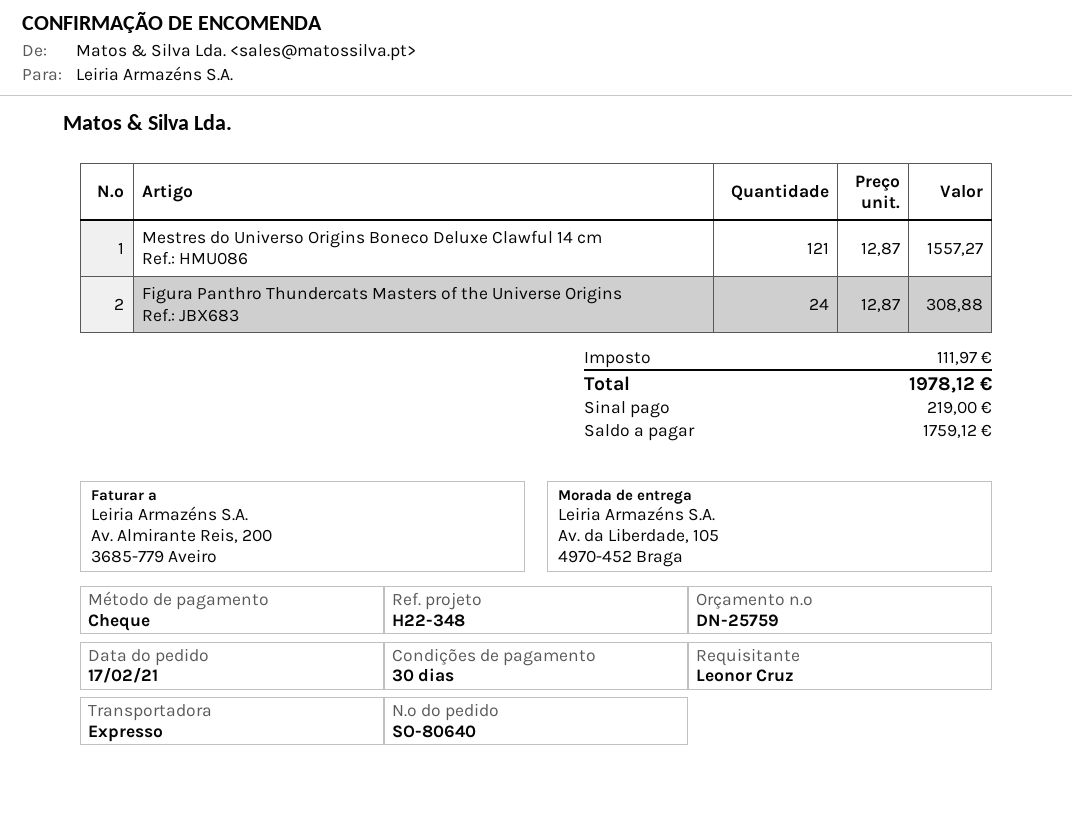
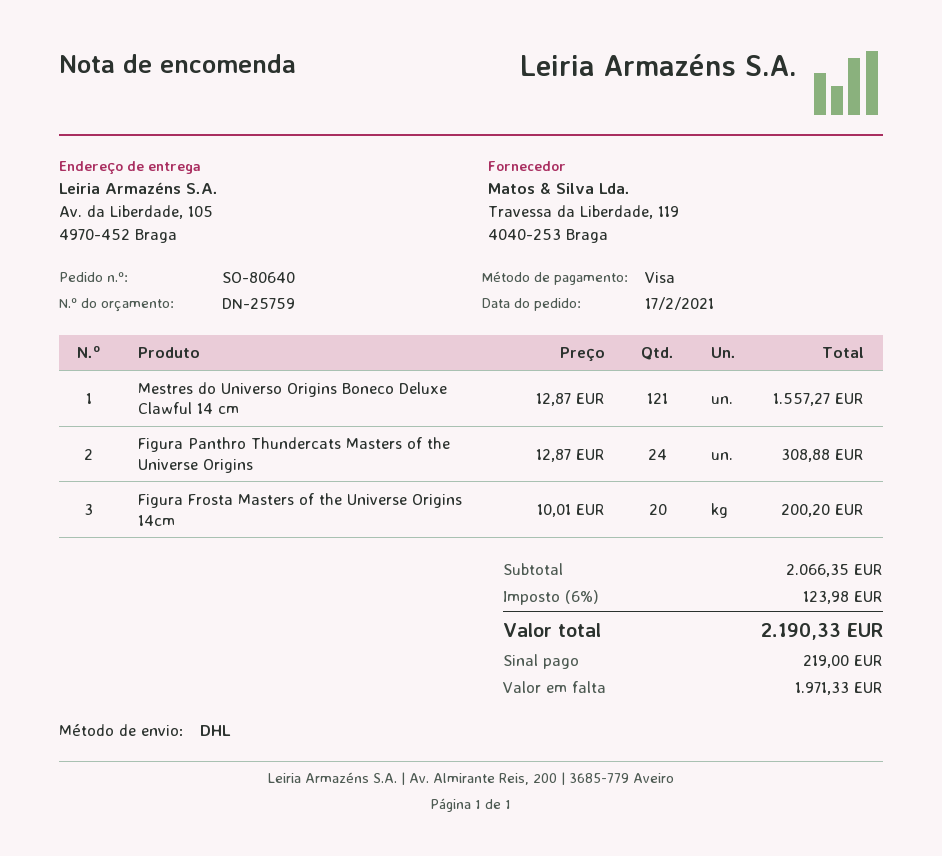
payment method: cheque -> Visa
shipping method: express -> DHL
Figura Frosta Masters of the Universe Origins 14cm: none -> 20 x 10.01 = 200.20
tax: 111.97 -> 123.98
total: 1978.12 -> 2190.33
balance: 1759.12 -> 1971.33

